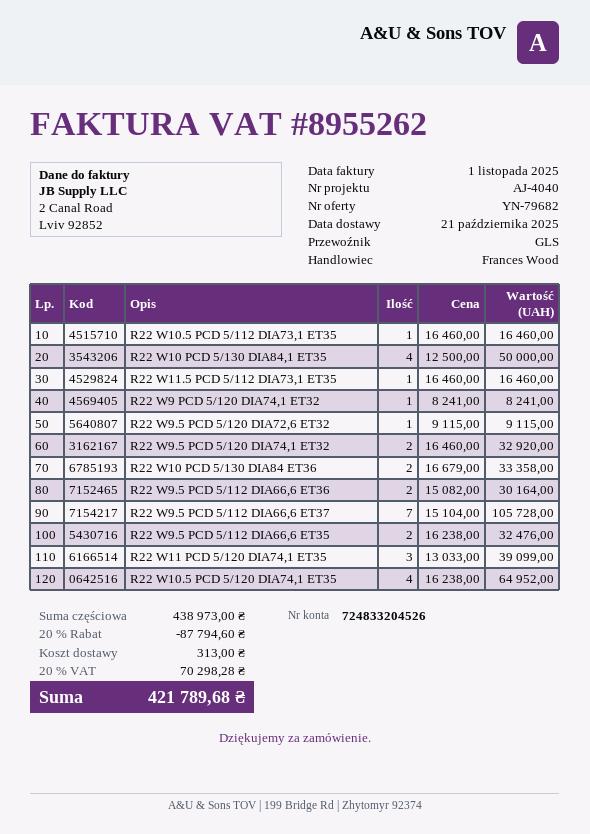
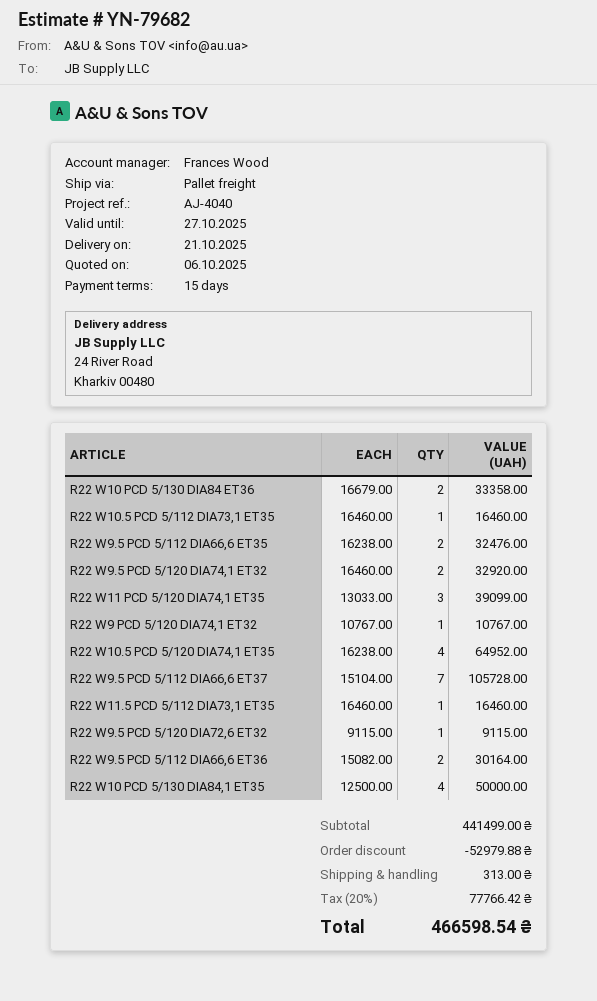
shipping method: GLS -> pallet freight
R22 W9 PCD 5/120 DIA74,1 ET32: 1 x 8241.00 = 8241.00 -> 1 x 10767.00 = 10767.00
subtotal: 438973.00 -> 441499.00
discount: 87794.60 -> 52979.88
tax: 20% = 70298.28 -> 20% = 77766.42
total: 421789.68 -> 466598.54

